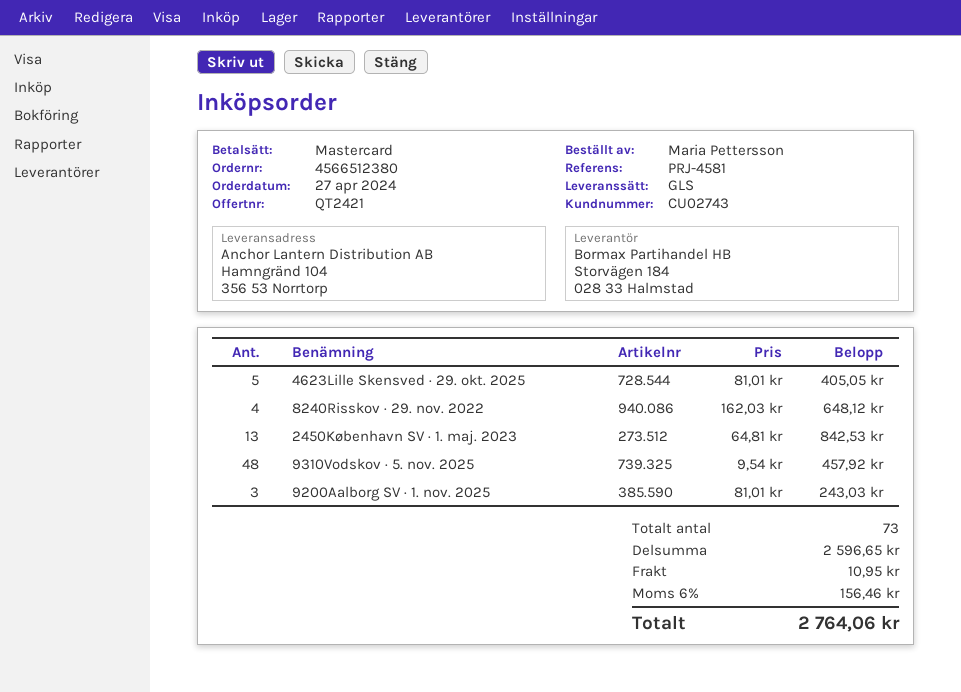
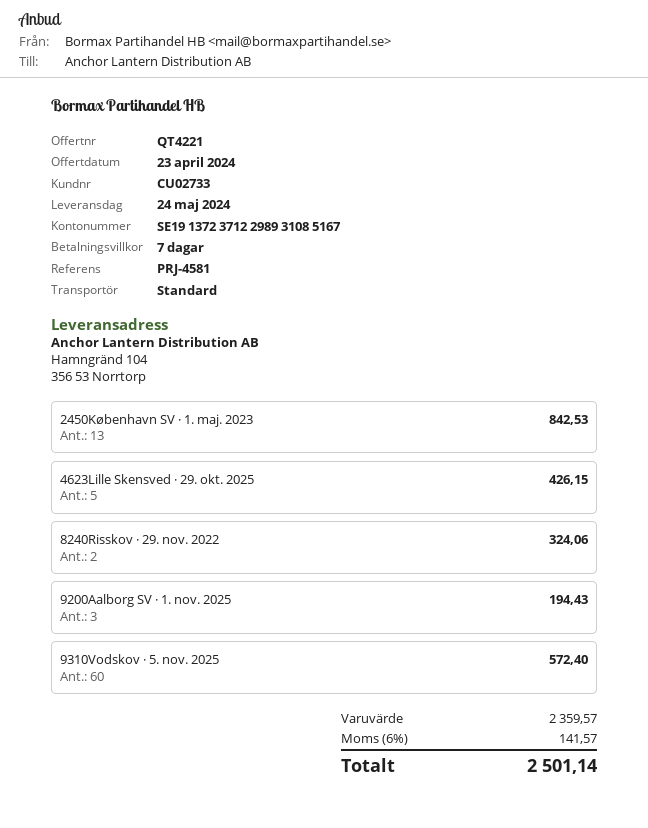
quote number: QT2421 -> QT4221
customer number: CU02743 -> CU02733
shipping method: GLS -> standard
4623Lille Skensved · 29. okt. 2025: 5 for 405.05 -> 5 for 426.15
8240Risskov · 29. nov. 2022: 4 for 648.12 -> 2 for 324.06
9310Vodskov · 5. nov. 2025: 48 for 457.92 -> 60 for 572.40
9200Aalborg SV · 1. nov. 2025: 3 for 243.03 -> 3 for 194.43
subtotal: 2596.65 -> 2359.57
shipping: 10.95 -> none
tax: 6% = 156.46 -> 6% = 141.57
total: 2764.06 -> 2501.14

